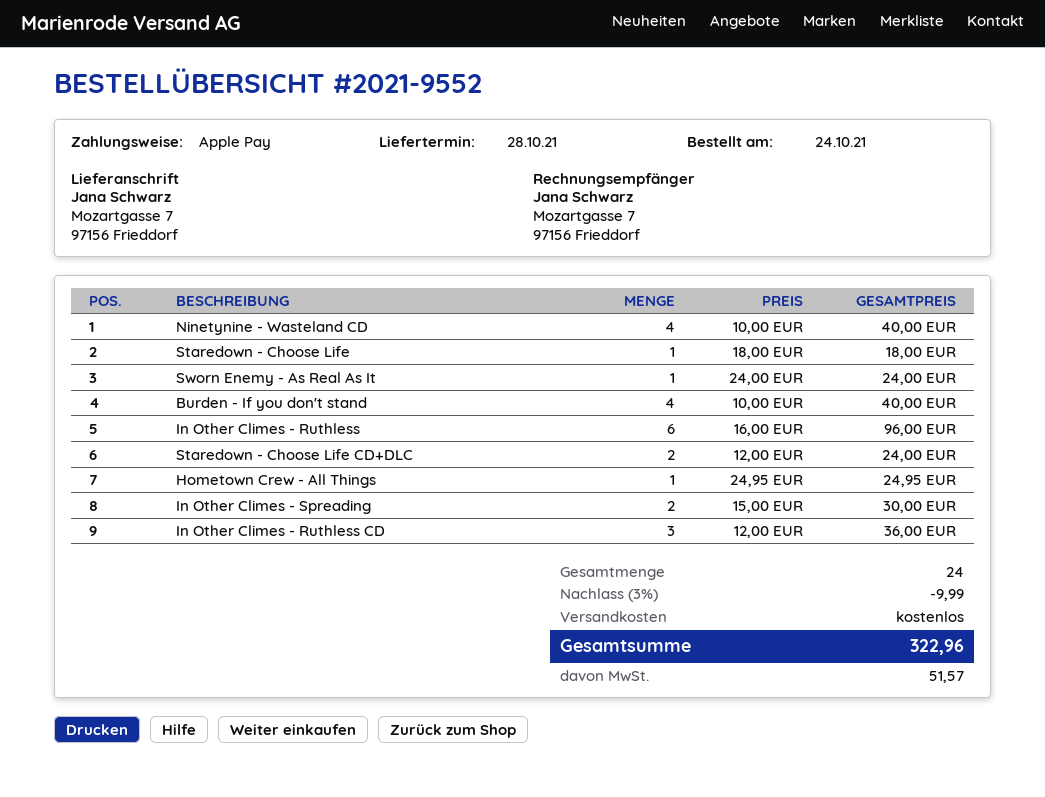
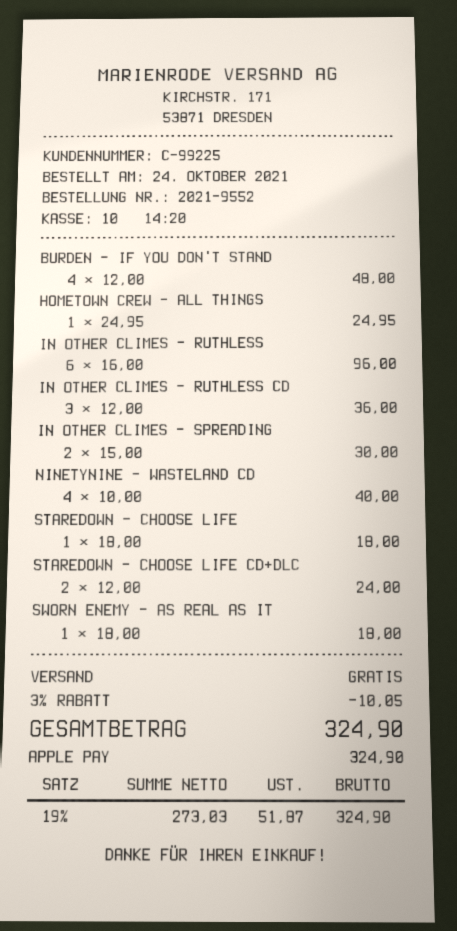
Sworn Enemy - As Real As It: 1 x 24.00 = 24.00 -> 1 x 18.00 = 18.00
Burden - If you don't stand: 4 x 10.00 = 40.00 -> 4 x 12.00 = 48.00
discount: 3% = 9.99 -> 3% = 10.05
tax: 51.57 -> 51.87
total: 322.96 -> 324.90

